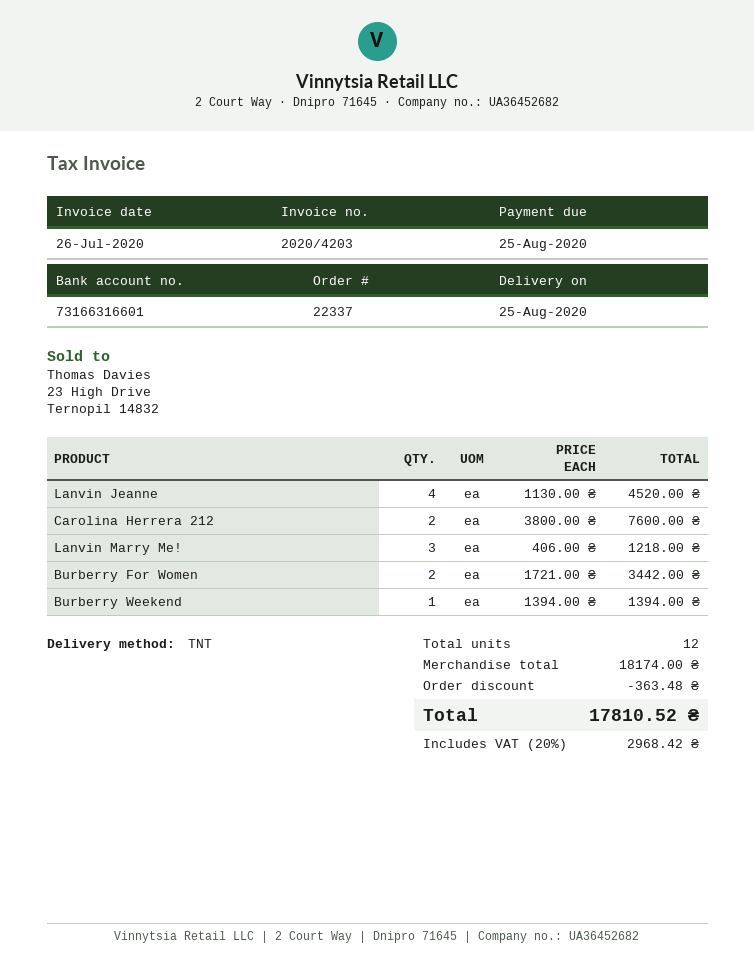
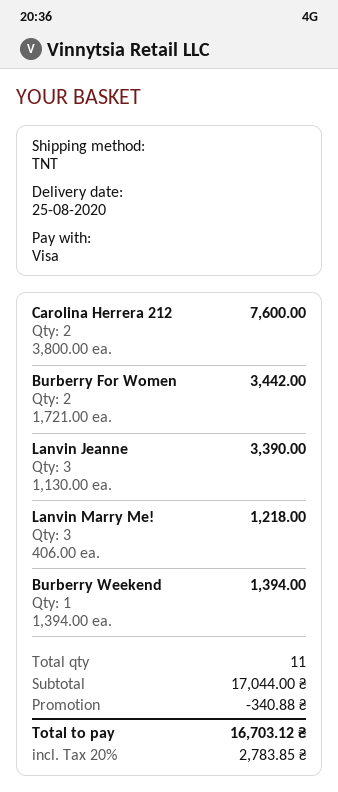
Lanvin Jeanne: 4 x 1130.00 = 4520.00 -> 3 x 1130.00 = 3390.00
total quantity: 12 -> 11
subtotal: 18174.00 -> 17044.00
discount: 363.48 -> 340.88
tax: 20% = 2968.42 -> 20% = 2783.85
total: 17810.52 -> 16703.12

